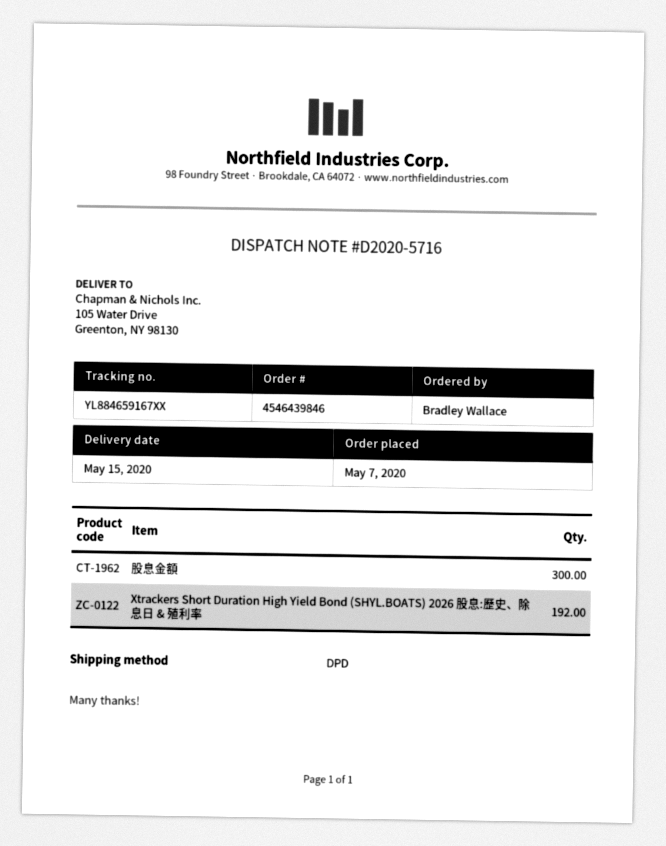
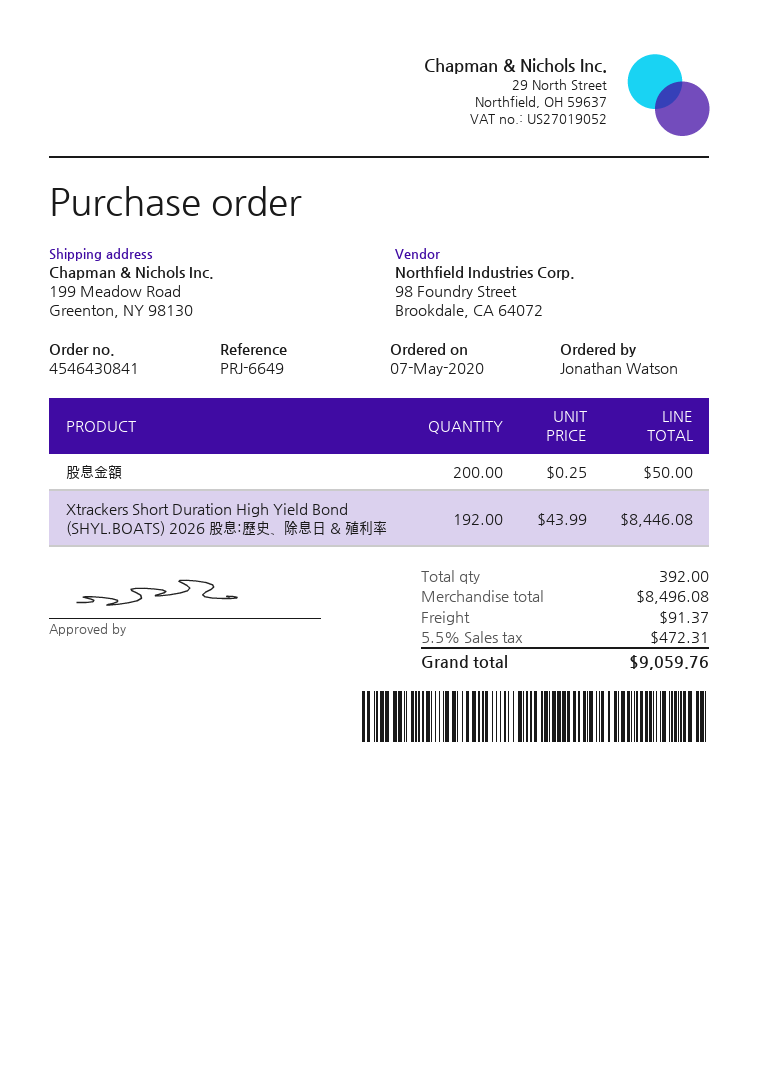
order number: 4546439846 -> 4546430841
ordered by: Bradley Wallace -> Jonathan Watson
ship to: 105 Water Drive, Greenton, NY 98130 -> 199 Meadow Road, Greenton, NY 98130
股息金額: 300 -> 200

